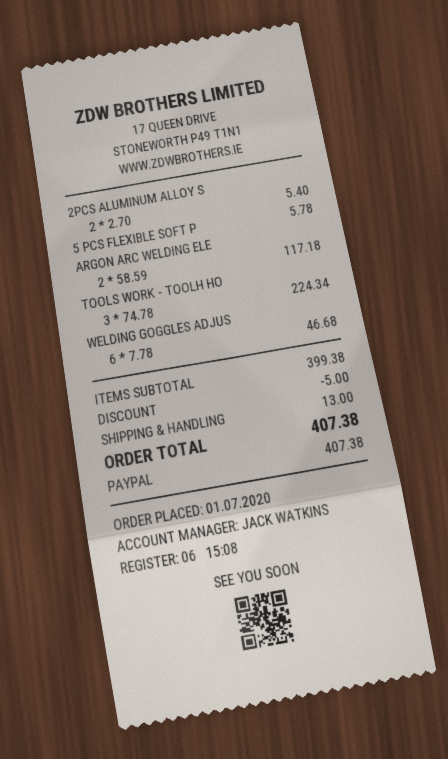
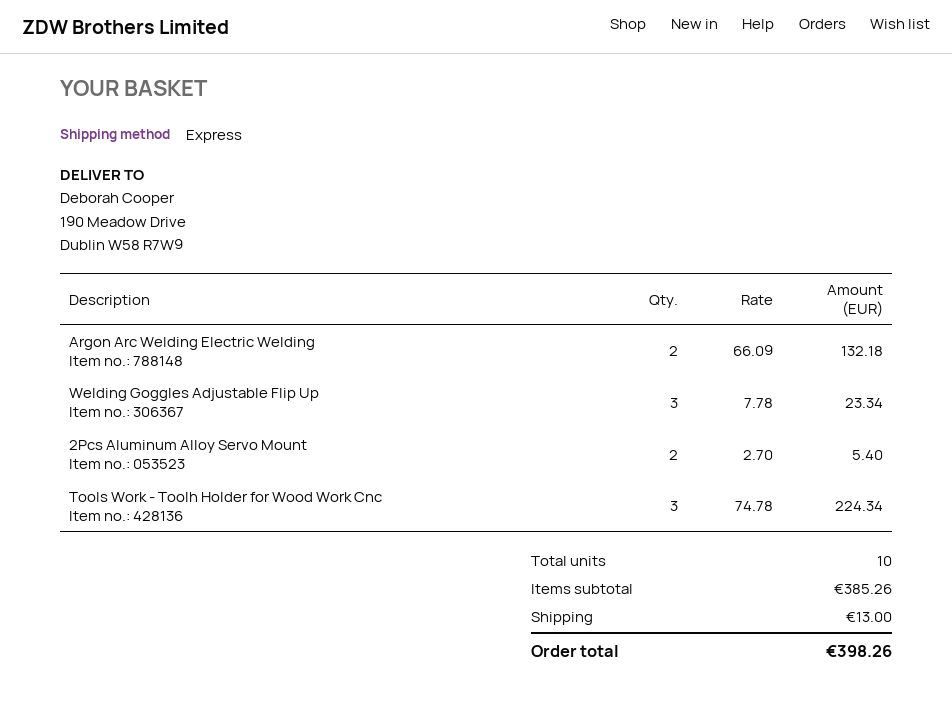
5 PCS FLEXIBLE SOFT P: 1 x 5.78 = 5.78 -> none
ARGON ARC WELDING ELE: 2 x 58.59 = 117.18 -> 2 x 66.09 = 132.18
WELDING GOGGLES ADJUS: 6 x 7.78 = 46.68 -> 3 x 7.78 = 23.34
subtotal: 399.38 -> 385.26
discount: 5.00 -> none
total: 407.38 -> 398.26

